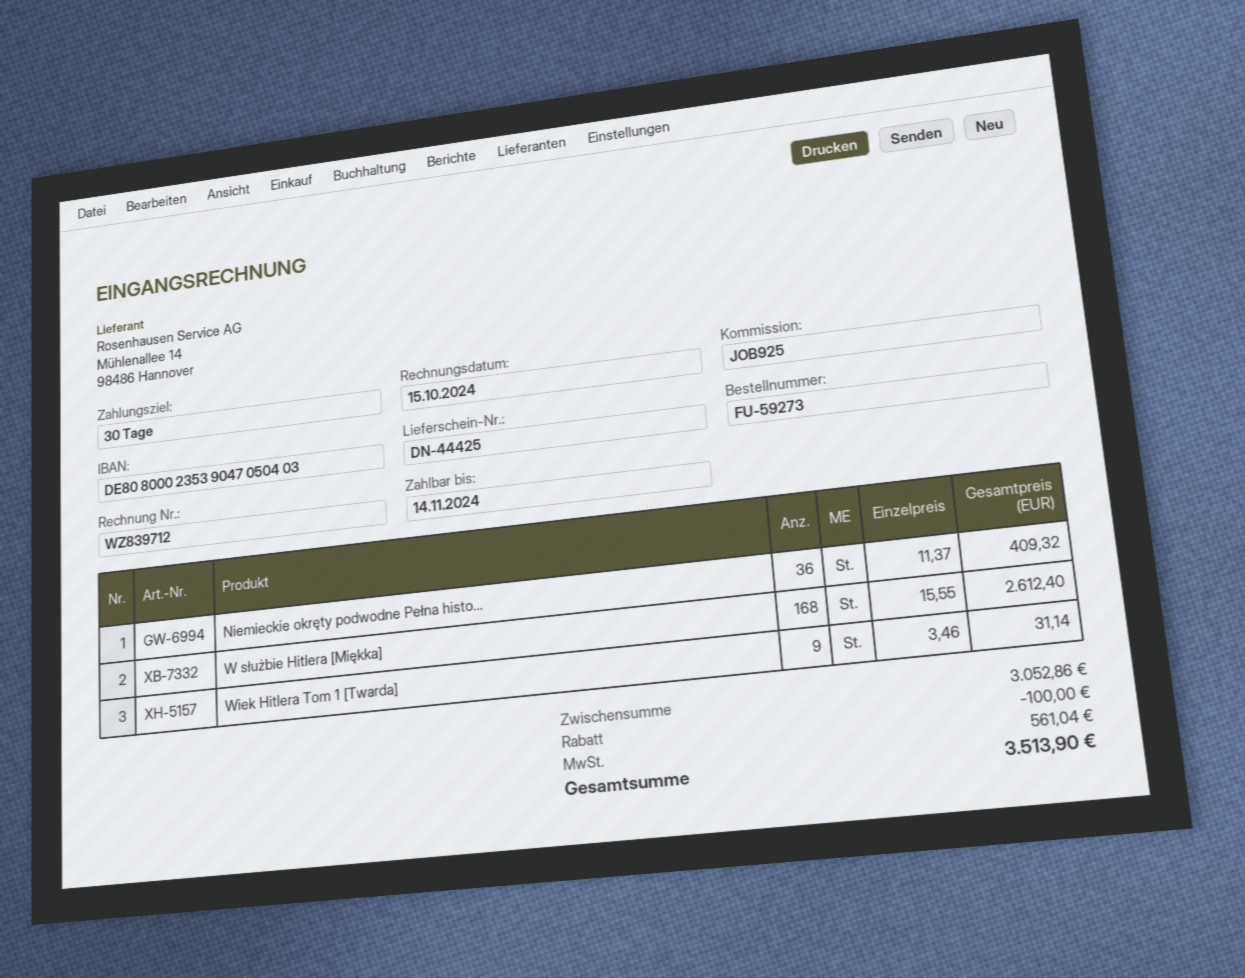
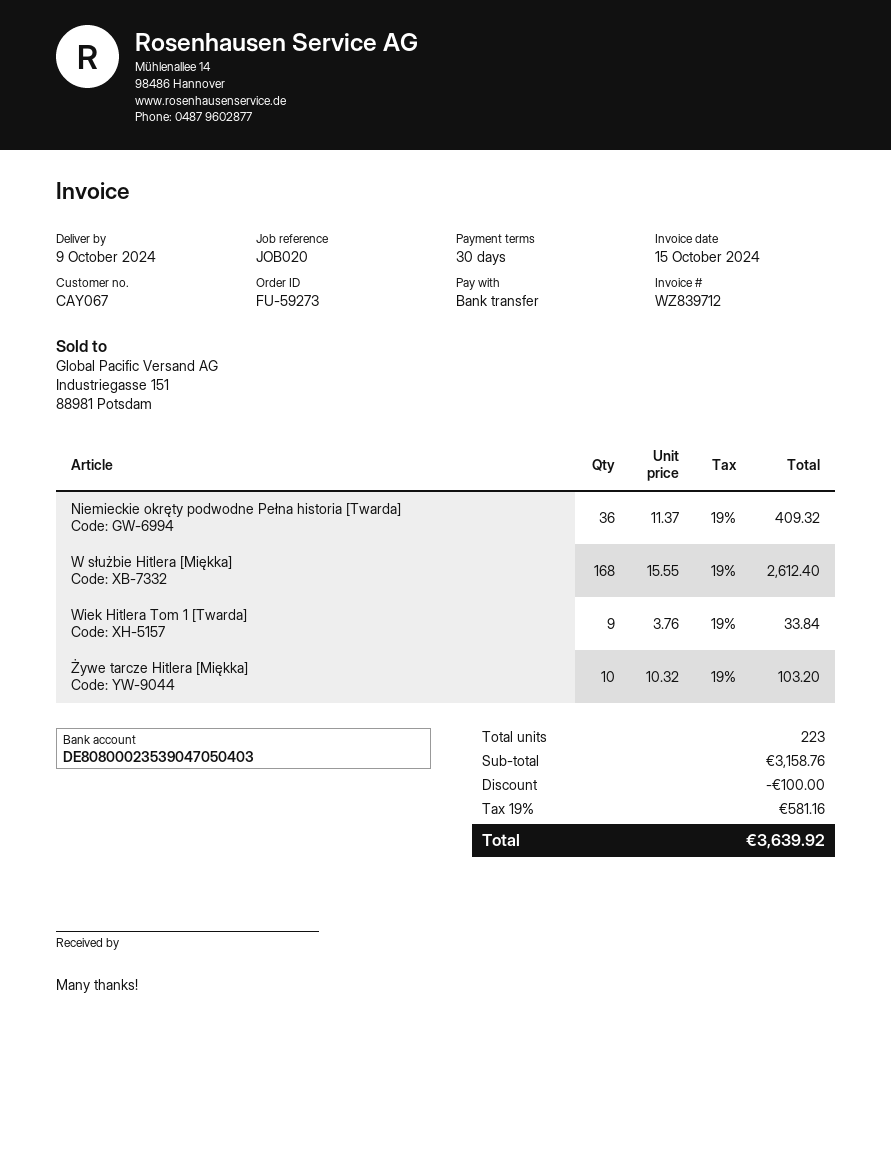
reference: JOB925 -> JOB020
Wiek Hitlera Tom 1 [Twarda]: 9 x 3.46 = 31.14 -> 9 x 3.76 = 33.84
Żywe tarcze Hitlera [Miękka]: none -> 10 x 10.32 = 103.20
subtotal: 3052.86 -> 3158.76
tax: 561.04 -> 581.16
total: 3513.90 -> 3639.92

